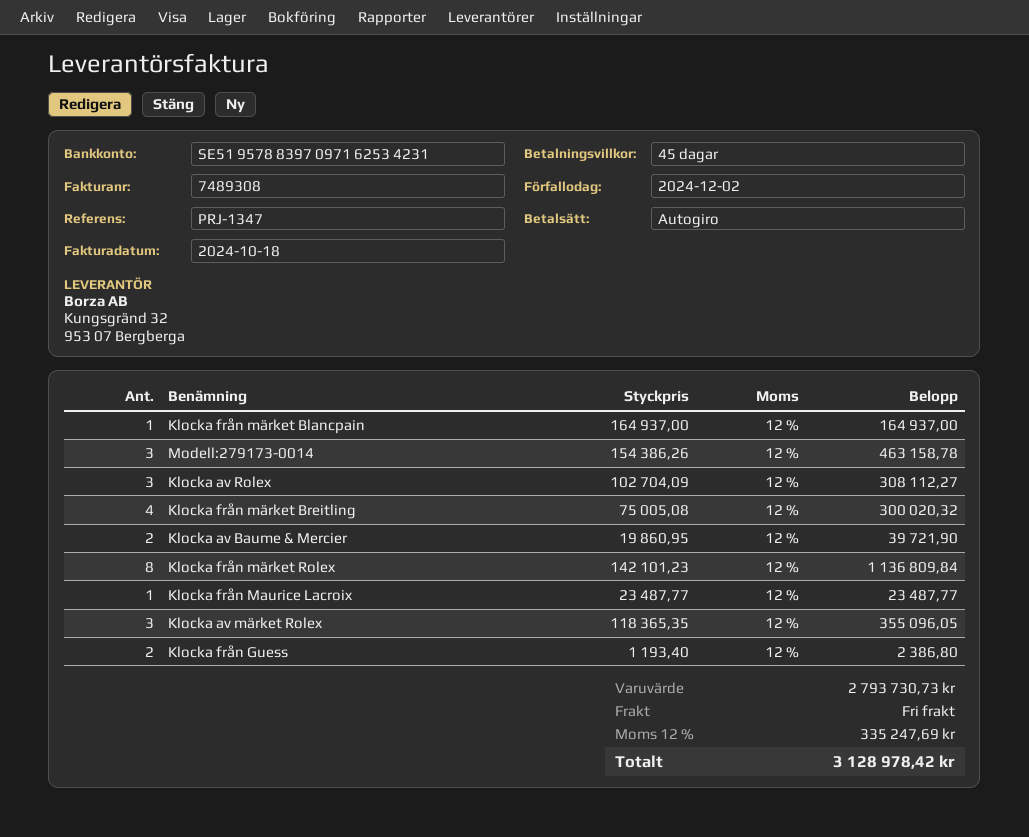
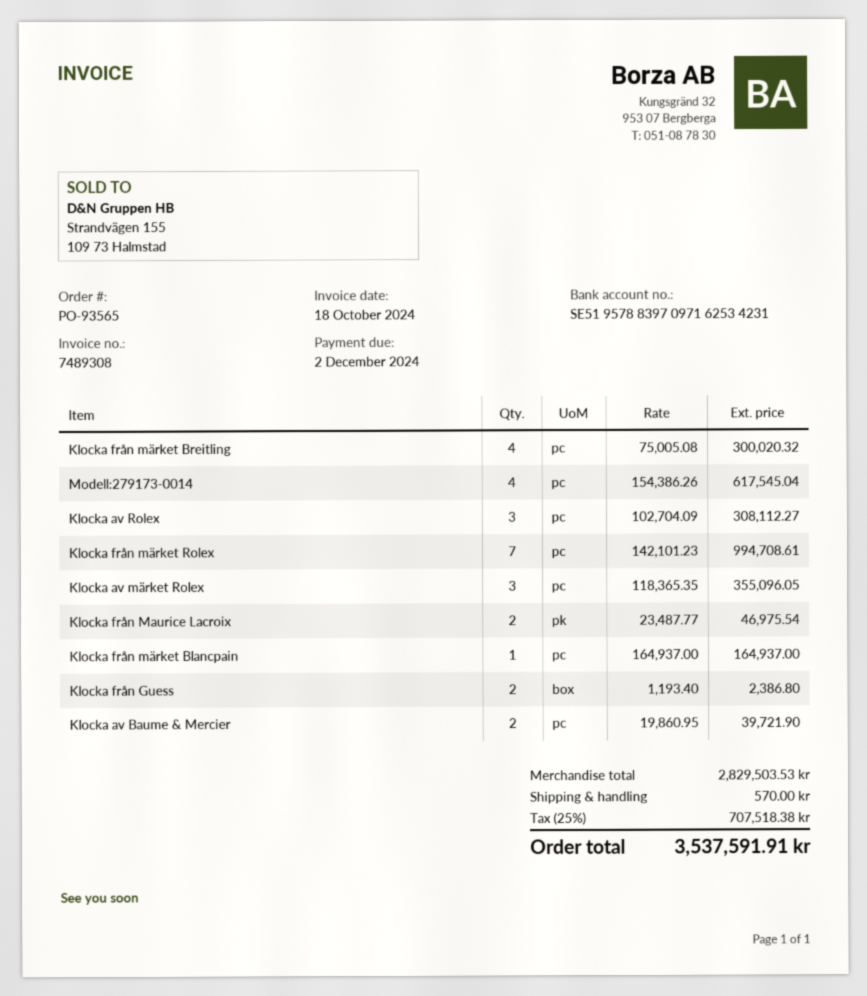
Modell:279173-0014: 3 x 154386.26 = 463158.78 -> 4 x 154386.26 = 617545.04
Klocka från märket Rolex: 8 x 142101.23 = 1136809.84 -> 7 x 142101.23 = 994708.61
Klocka från Maurice Lacroix: 1 x 23487.77 = 23487.77 -> 2 x 23487.77 = 46975.54
subtotal: 2793730.73 -> 2829503.53
shipping: 0.00 -> 570.00
tax: 12% = 335247.69 -> 25% = 707518.38
total: 3128978.42 -> 3537591.91

